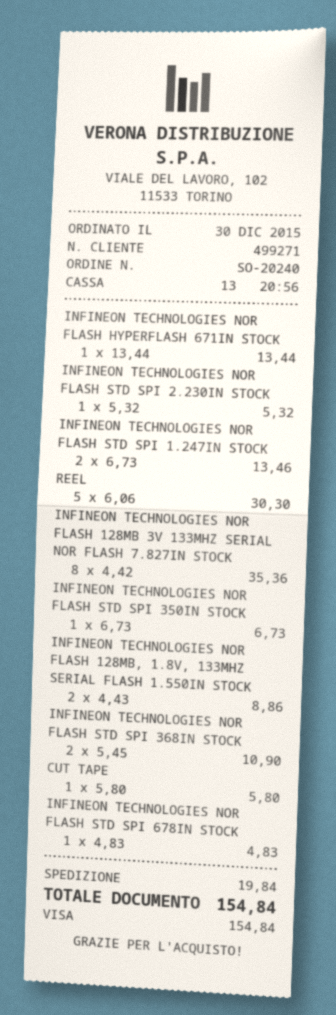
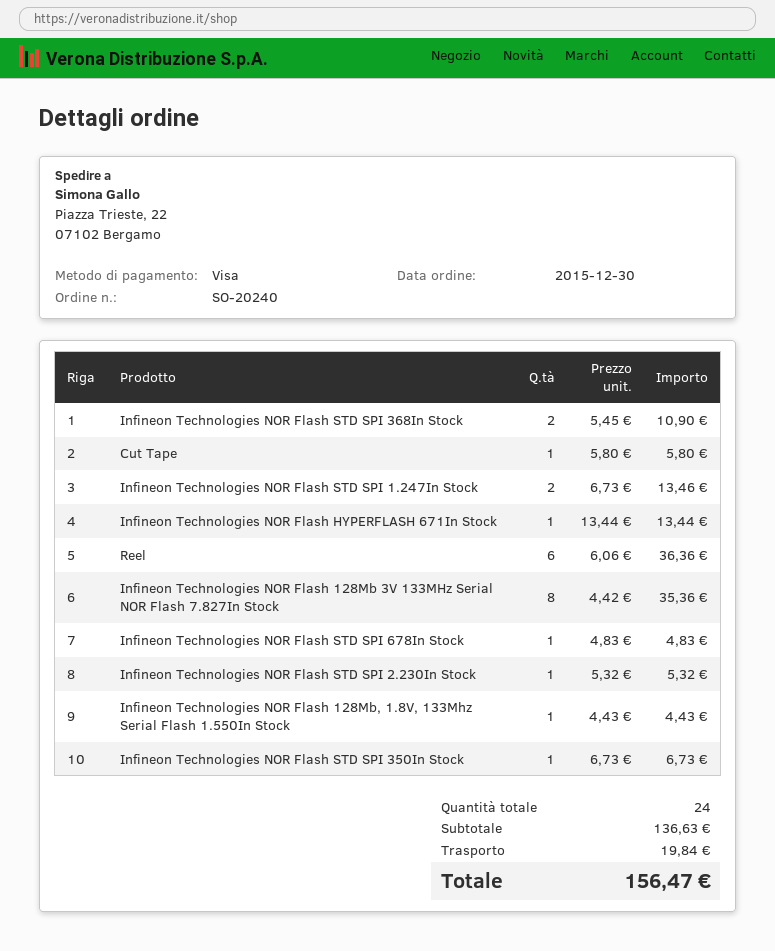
REEL: 5 x 6.06 = 30.30 -> 6 x 6.06 = 36.36
INFINEON TECHNOLOGIES NOR FLASH 128MB, 1.8V, 133MHZ SERIAL FLASH 1.550IN STOCK: 2 x 4.43 = 8.86 -> 1 x 4.43 = 4.43
total: 154.84 -> 156.47

